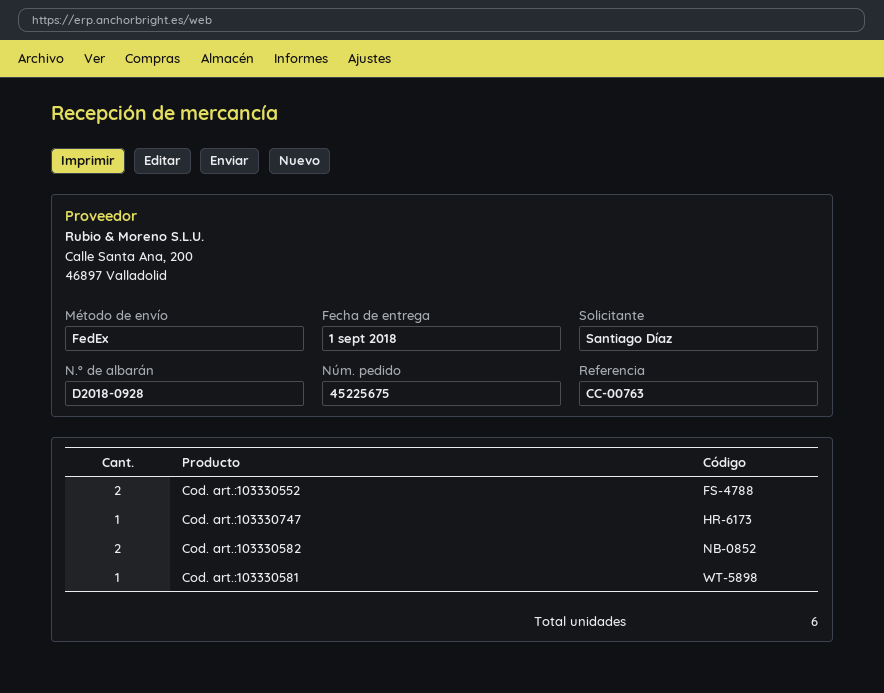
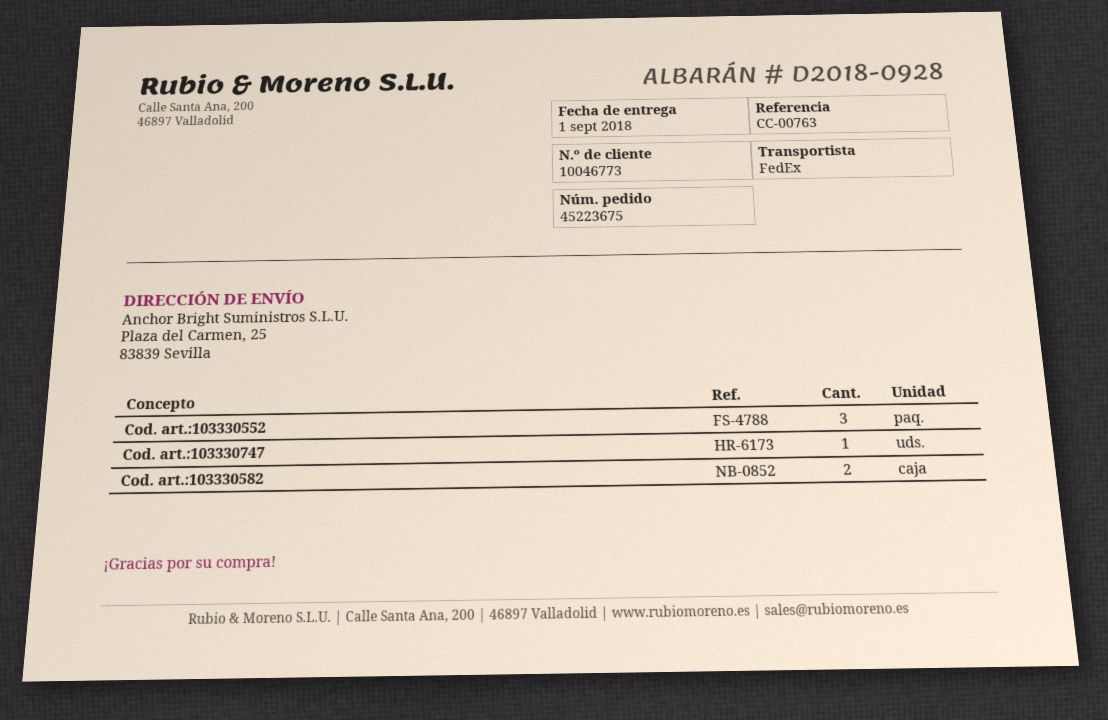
order number: 45225675 -> 45223675
Cod. art.:103330552: 2 -> 3
Cod. art.:103330581: 1 -> none

